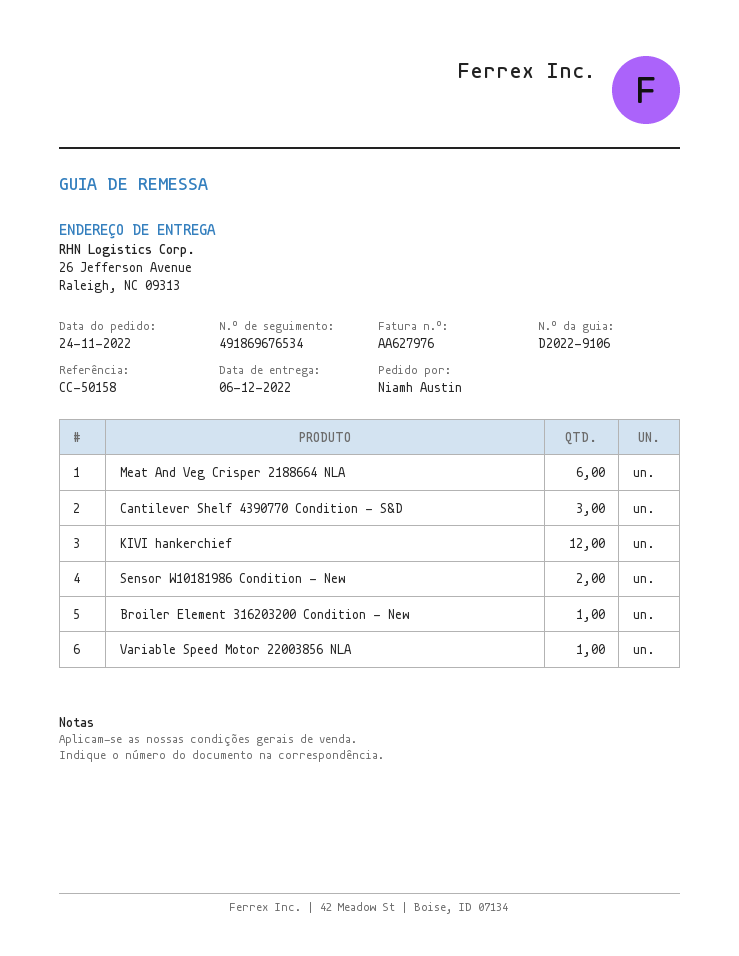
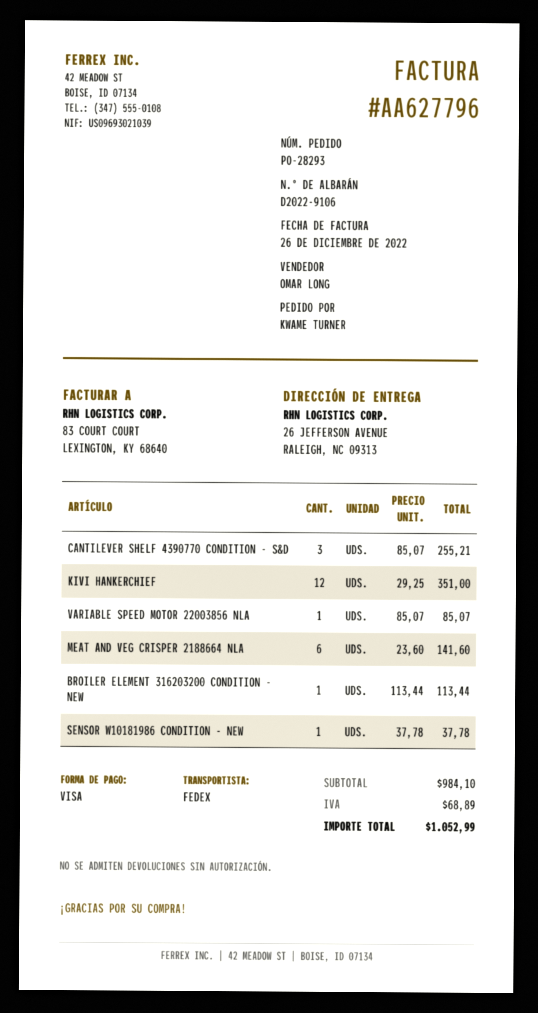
invoice number: AA627976 -> AA627796
ordered by: Niamh Austin -> KWAME TURNER
Sensor W10181986 Condition - New: 2 -> 1

